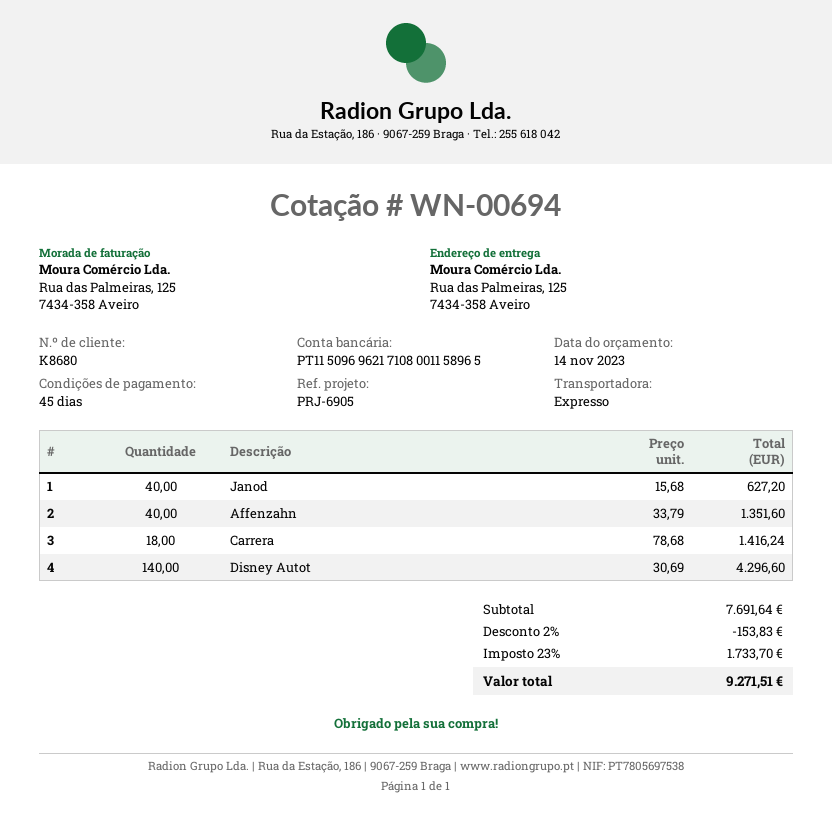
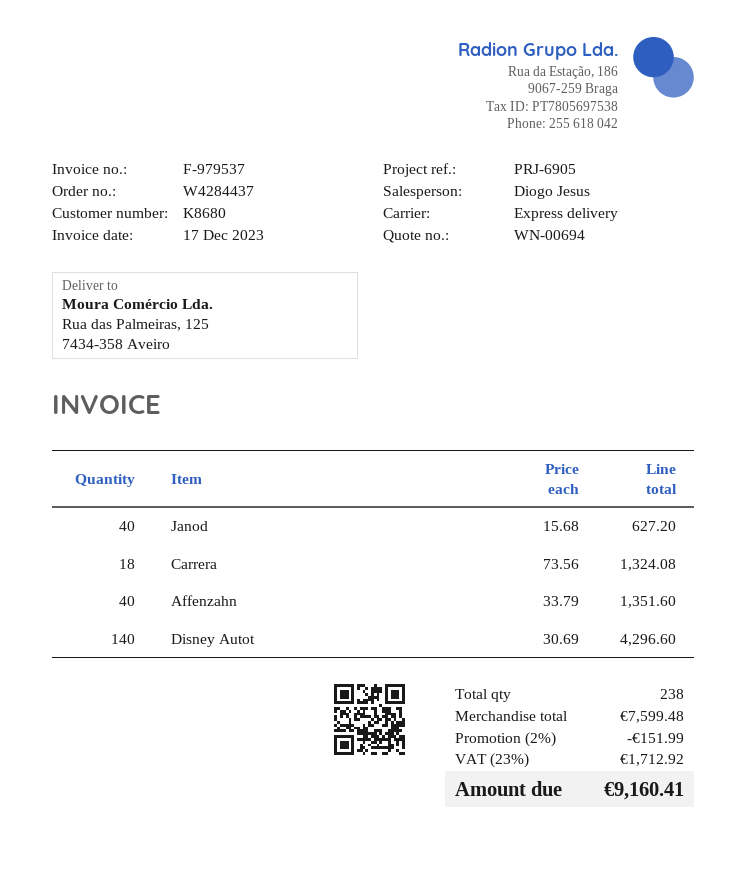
Carrera: 18 x 78.68 = 1416.24 -> 18 x 73.56 = 1324.08
subtotal: 7691.64 -> 7599.48
discount: 2% = 153.83 -> 2% = 151.99
tax: 23% = 1733.70 -> 23% = 1712.92
total: 9271.51 -> 9160.41

